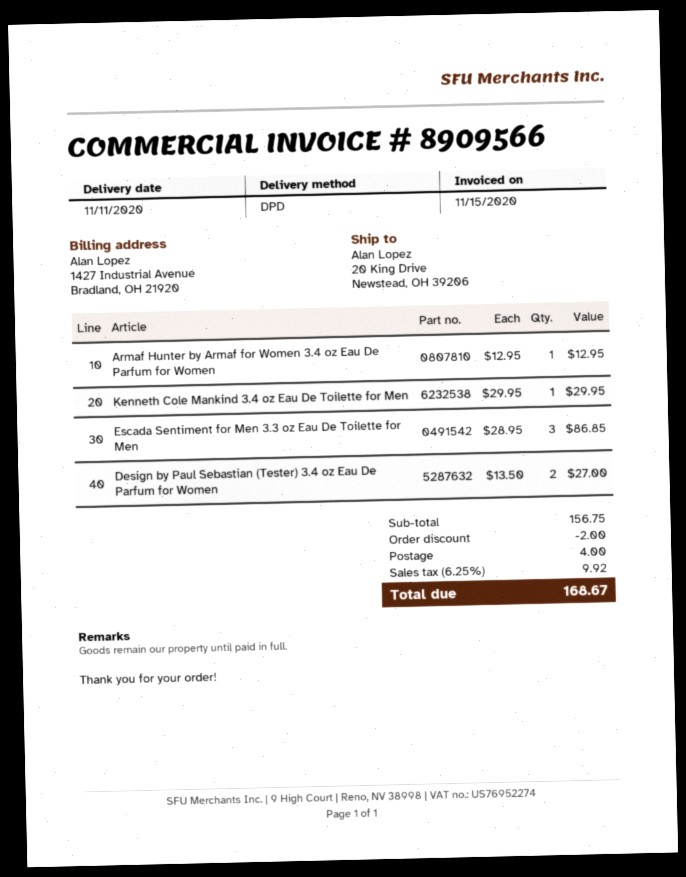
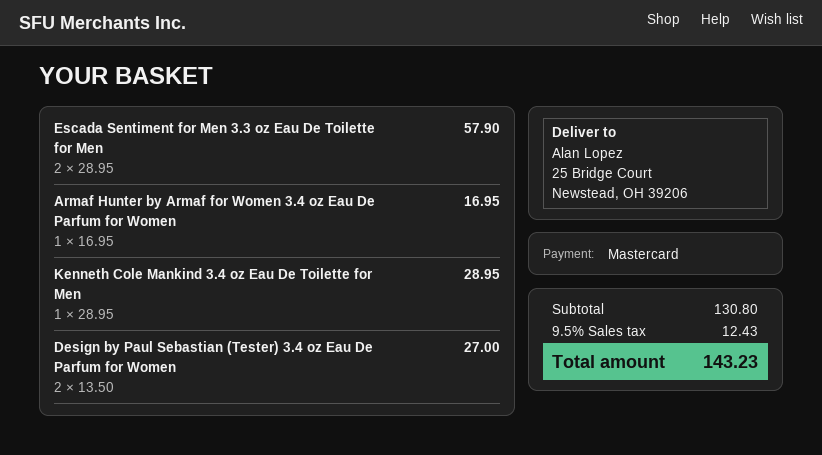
ship to: 20 King Drive, Newstead, OH 39206 -> 25 Bridge Court, Newstead, OH 39206
Armaf Hunter by Armaf for Women 3.4 oz Eau De Parfum for Women: 1 x 12.95 = 12.95 -> 1 x 16.95 = 16.95
Kenneth Cole Mankind 3.4 oz Eau De Toilette for Men: 1 x 29.95 = 29.95 -> 1 x 28.95 = 28.95
Escada Sentiment for Men 3.3 oz Eau De Toilette for Men: 3 x 28.95 = 86.85 -> 2 x 28.95 = 57.90
subtotal: 156.75 -> 130.80
discount: 2.00 -> none
shipping: 4.00 -> none
tax: 6.25% = 9.92 -> 9.5% = 12.43
total: 168.67 -> 143.23

